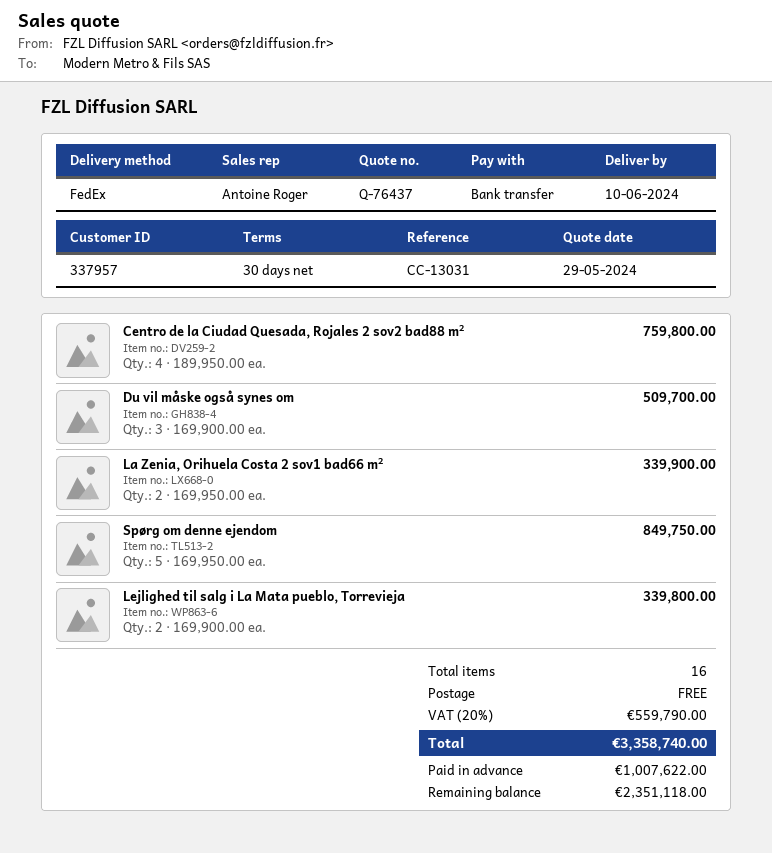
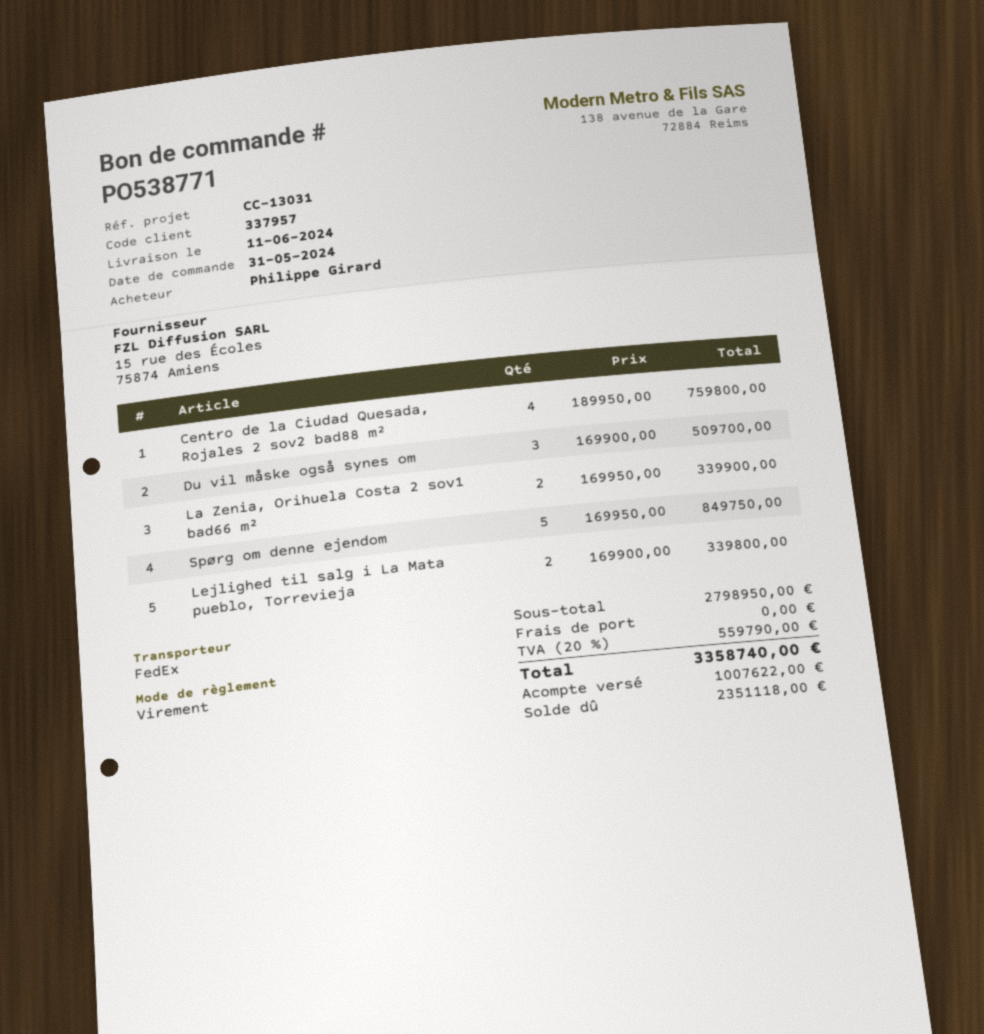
delivery date: 2024-06-10 -> 2024-06-11

